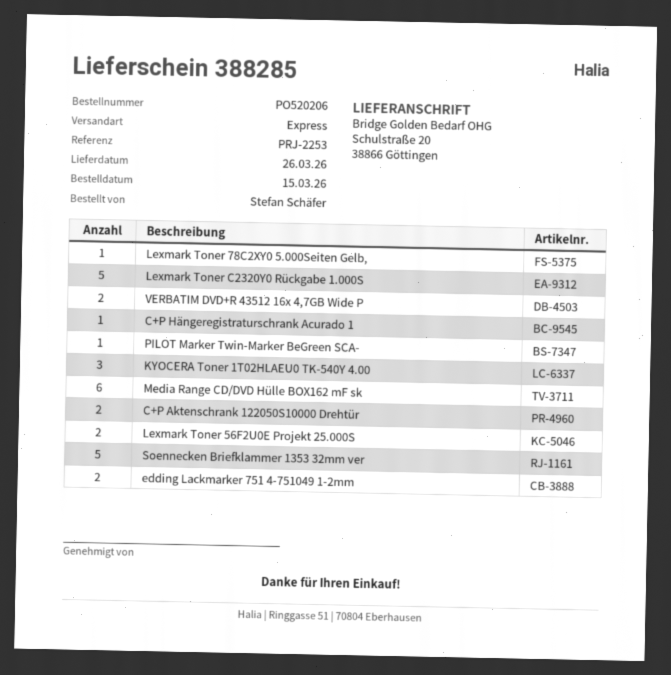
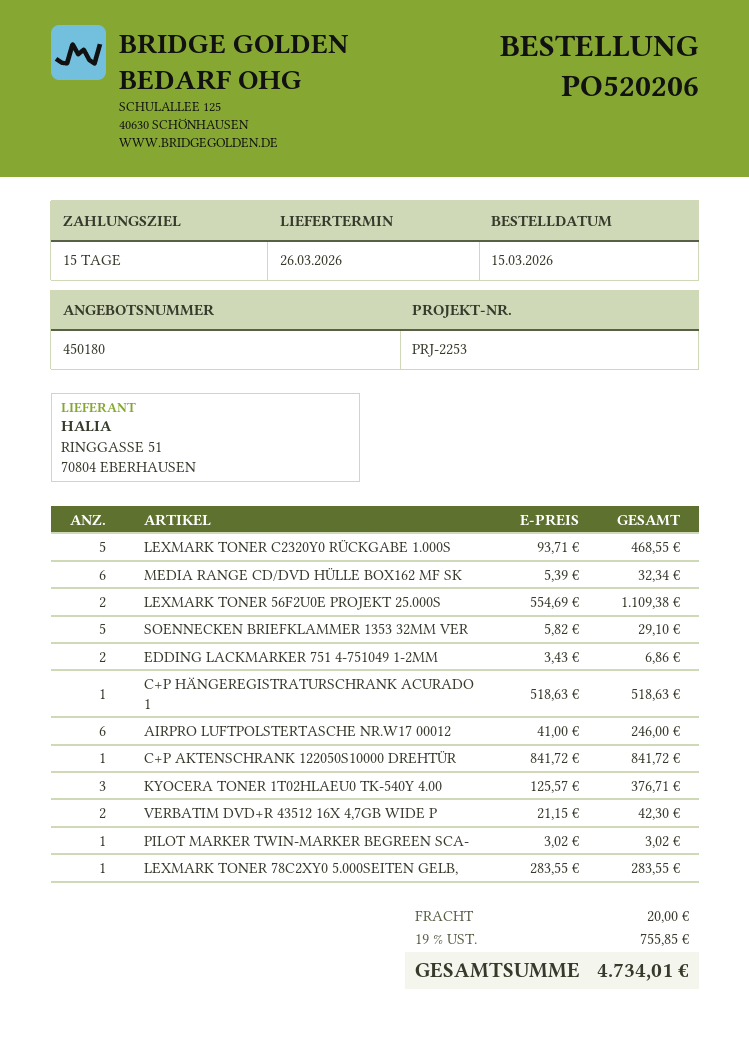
C+P Aktenschrank 122050S10000 Drehtür: 2 -> 1
AIRPRO LUFTPOLSTERTASCHE NR.W17 00012: none -> 6

